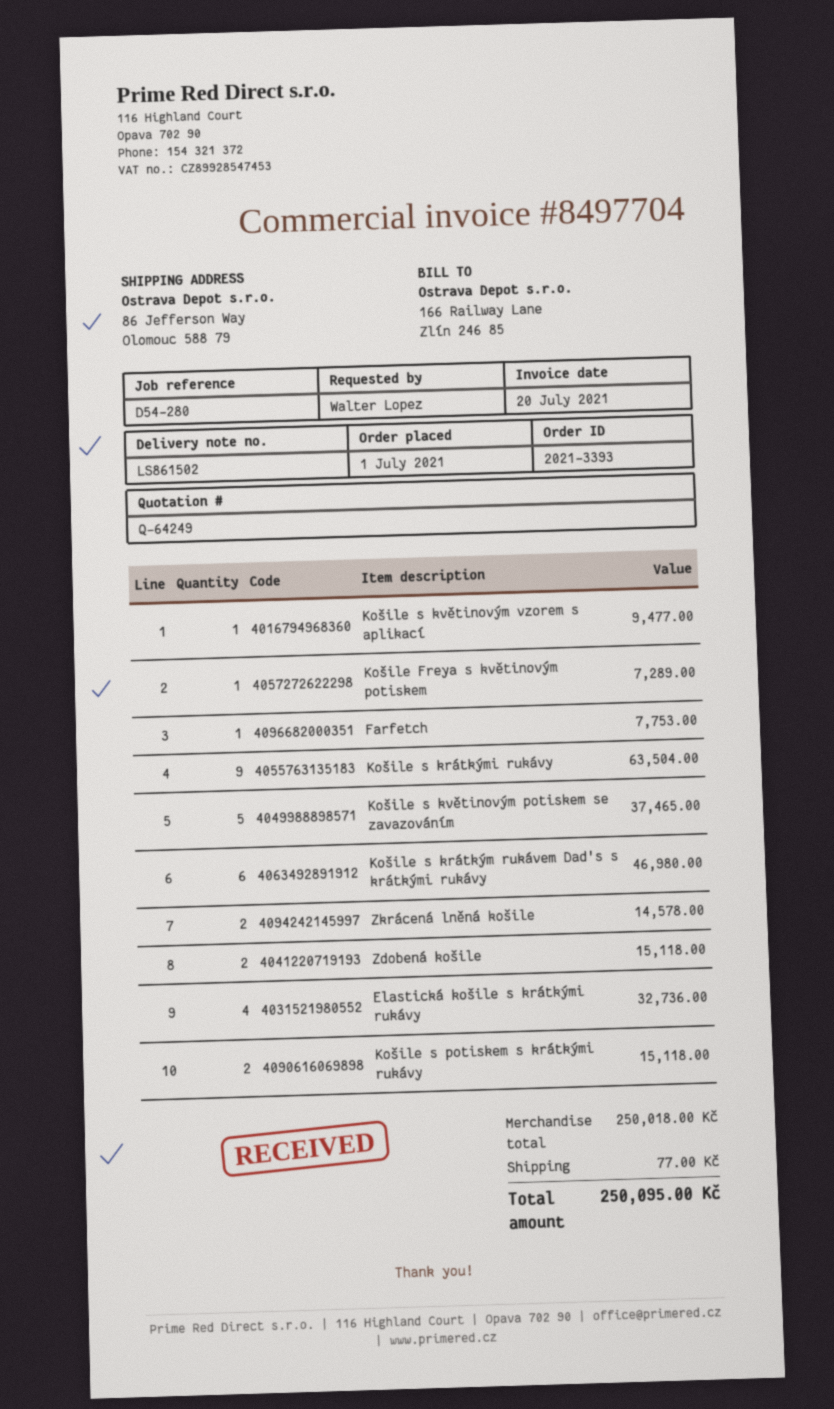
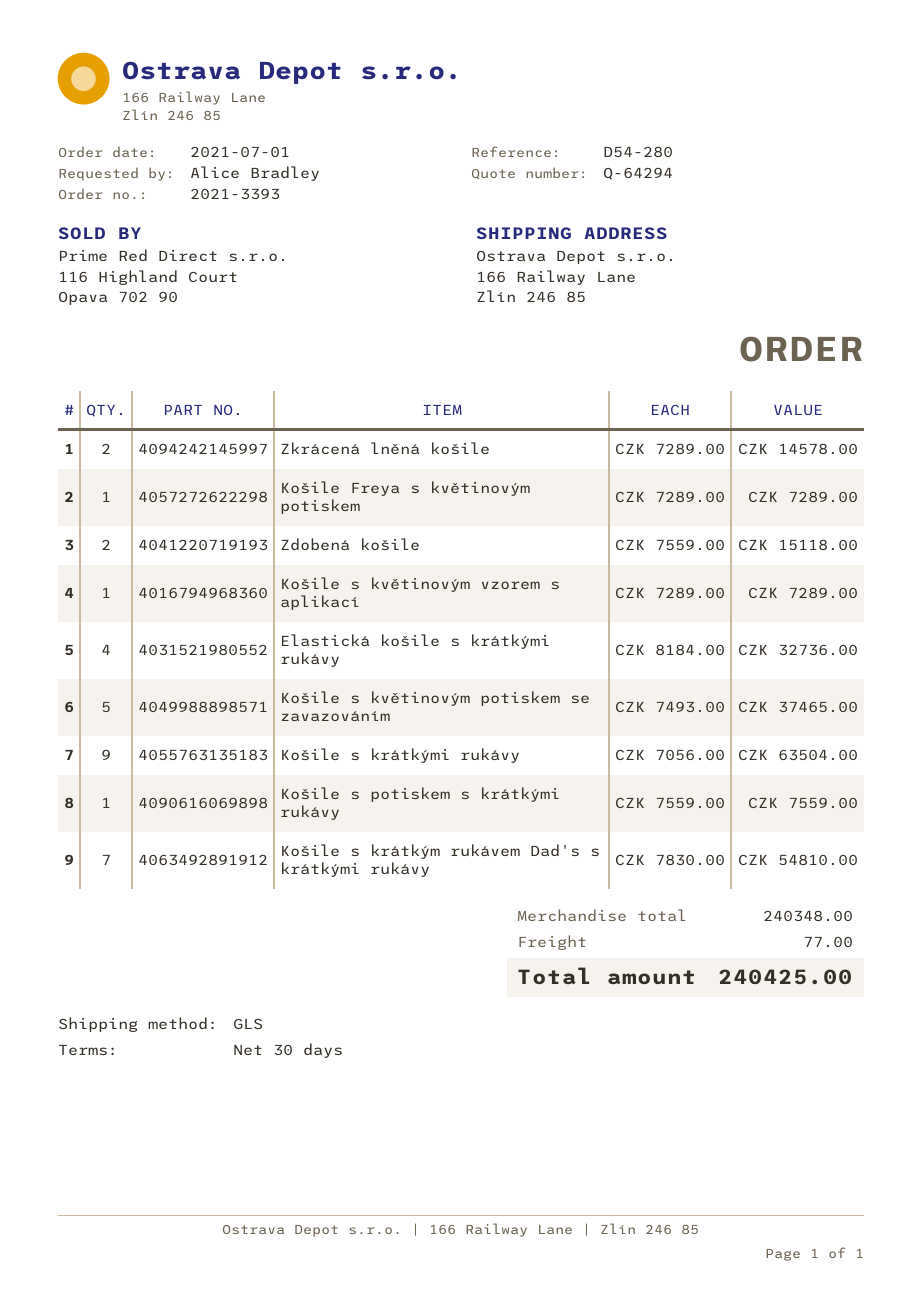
quote number: Q-64249 -> Q-64294
ordered by: Walter Lopez -> Alice Bradley
ship to: 86 Jefferson Way, Olomouc 588 79 -> 166 Railway Lane, Zlín 246 85
Košile s květinovým vzorem s aplikací: 1 for 9477.00 -> 1 for 7289.00
Farfetch: 1 for 7753.00 -> none
Košile s krátkým rukávem Dad's s krátkými rukávy: 6 for 46980.00 -> 7 for 54810.00
Košile s potiskem s krátkými rukávy: 2 for 15118.00 -> 1 for 7559.00
subtotal: 250018.00 -> 240348.00
total: 250095.00 -> 240425.00

